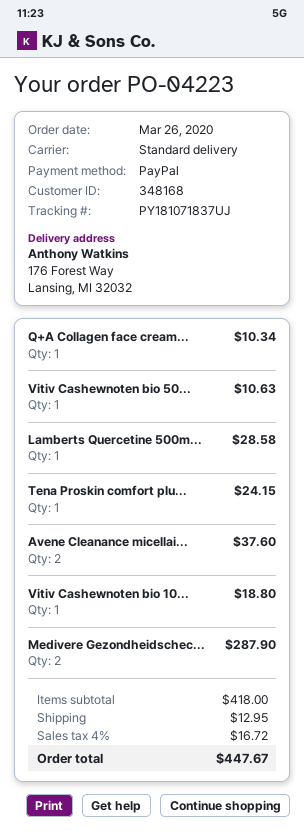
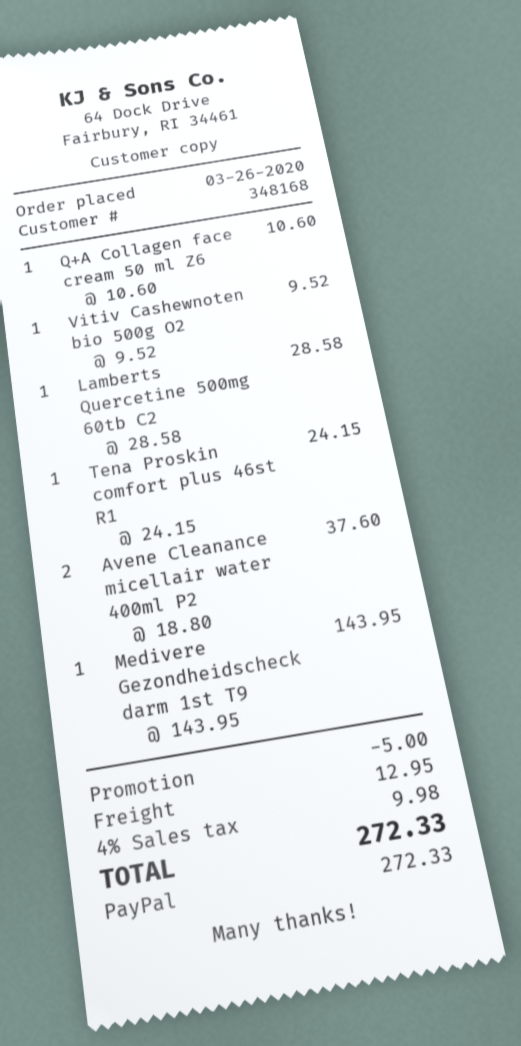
Q+A Collagen face cream...: 1 for 10.34 -> 1 for 10.60
Vitiv Cashewnoten bio 50...: 1 for 10.63 -> 1 for 9.52
Vitiv Cashewnoten bio 10...: 1 for 18.80 -> none
Medivere Gezondheidschec...: 2 for 287.90 -> 1 for 143.95
discount: none -> 5.00
tax: 4% = 16.72 -> 4% = 9.98
total: 447.67 -> 272.33

